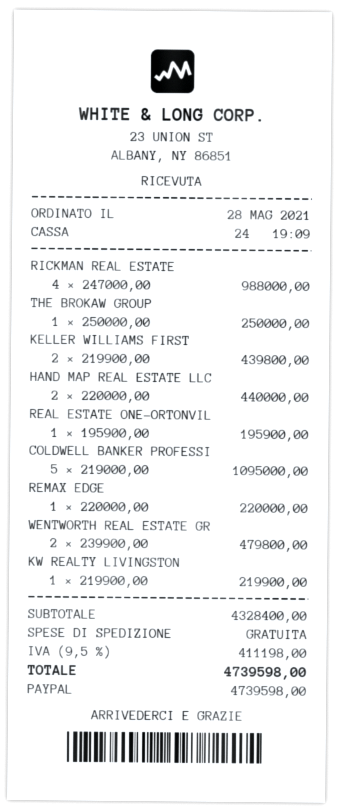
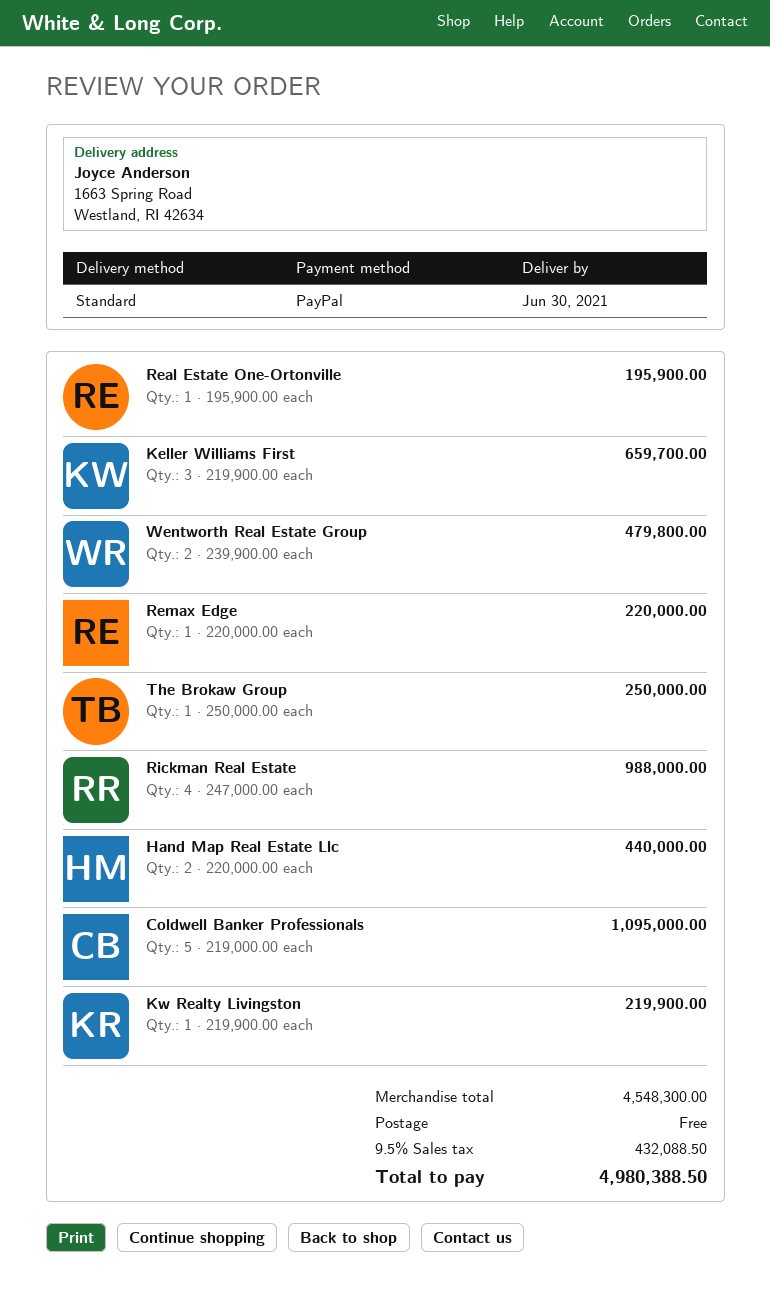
KELLER WILLIAMS FIRST: 2 x 219900.00 = 439800.00 -> 3 x 219900.00 = 659700.00
subtotal: 4328400.00 -> 4548300.00
tax: 9.5% = 411198.00 -> 9.5% = 432088.50
total: 4739598.00 -> 4980388.50

